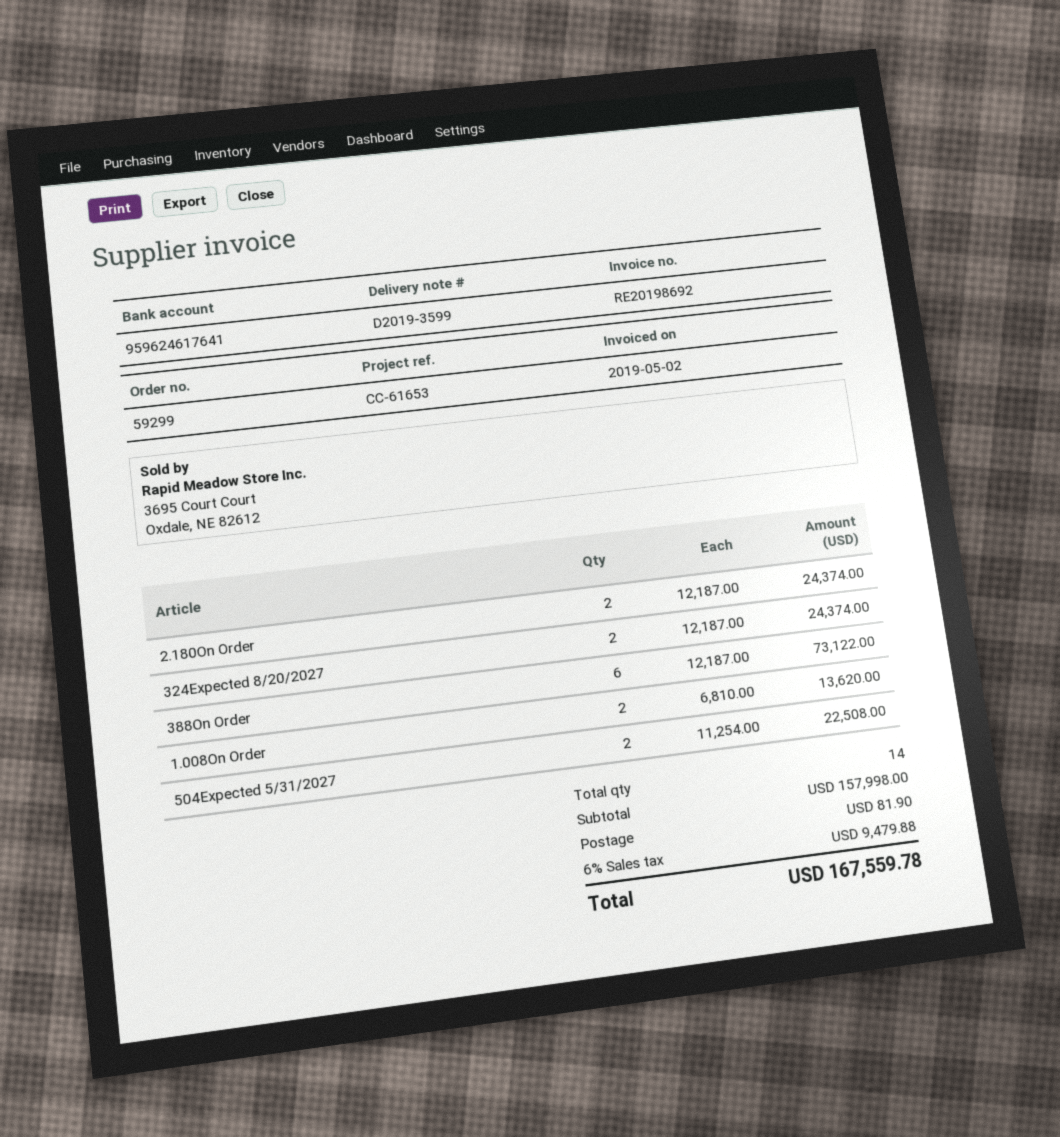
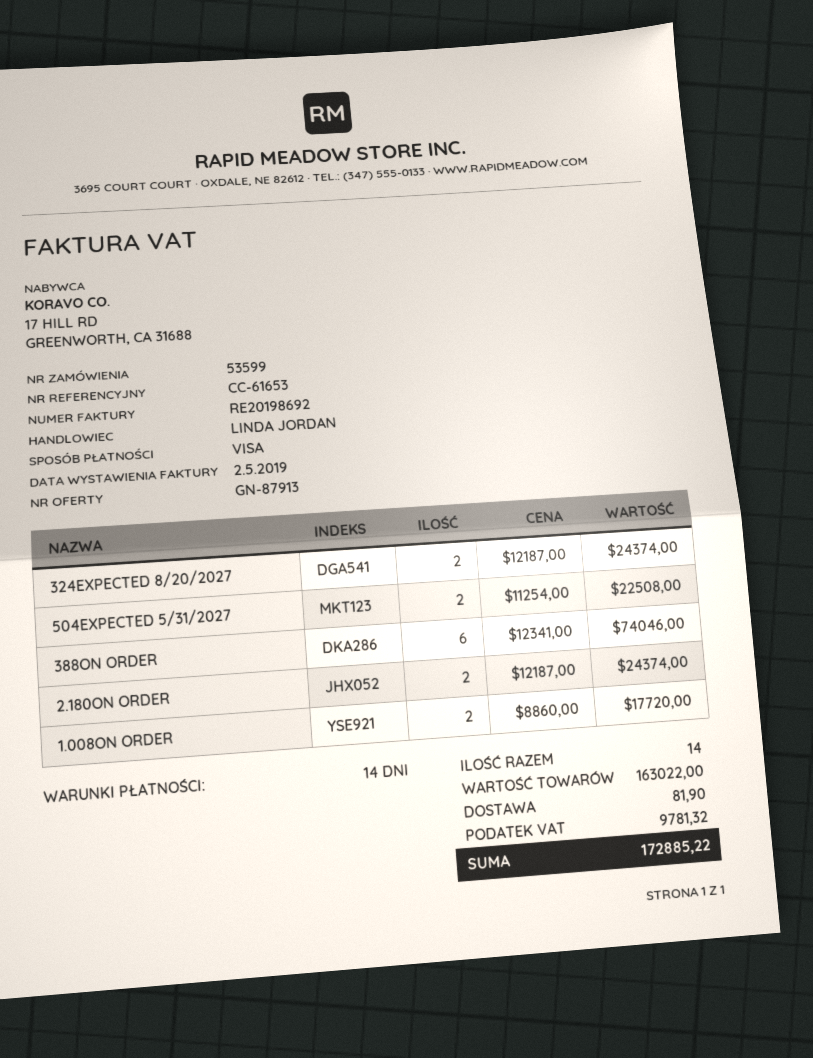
order number: 59299 -> 53599
388On Order: 6 x 12187.00 = 73122.00 -> 6 x 12341.00 = 74046.00
1.008On Order: 2 x 6810.00 = 13620.00 -> 2 x 8860.00 = 17720.00
subtotal: 157998.00 -> 163022.00
tax: 9479.88 -> 9781.32
total: 167559.78 -> 172885.22

